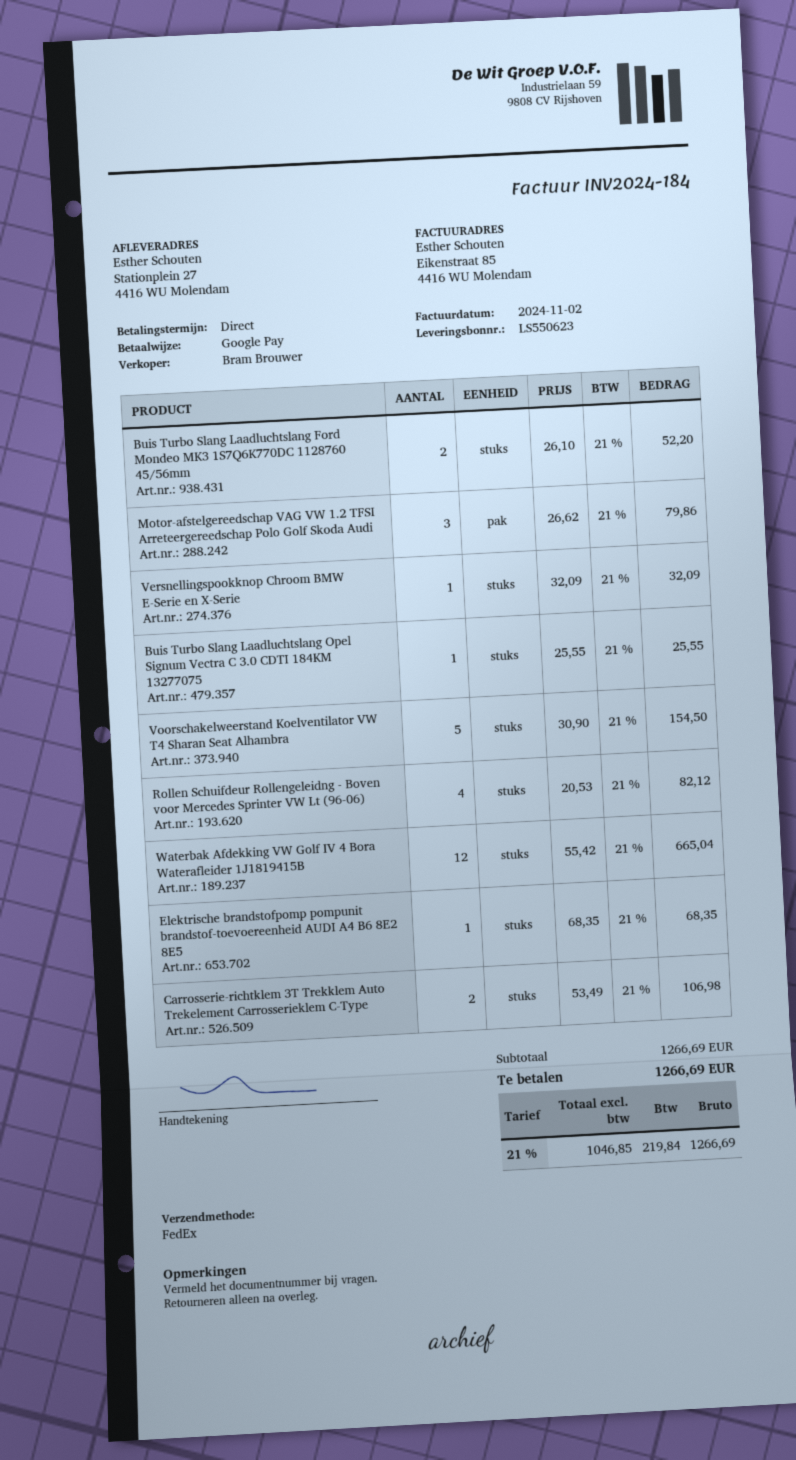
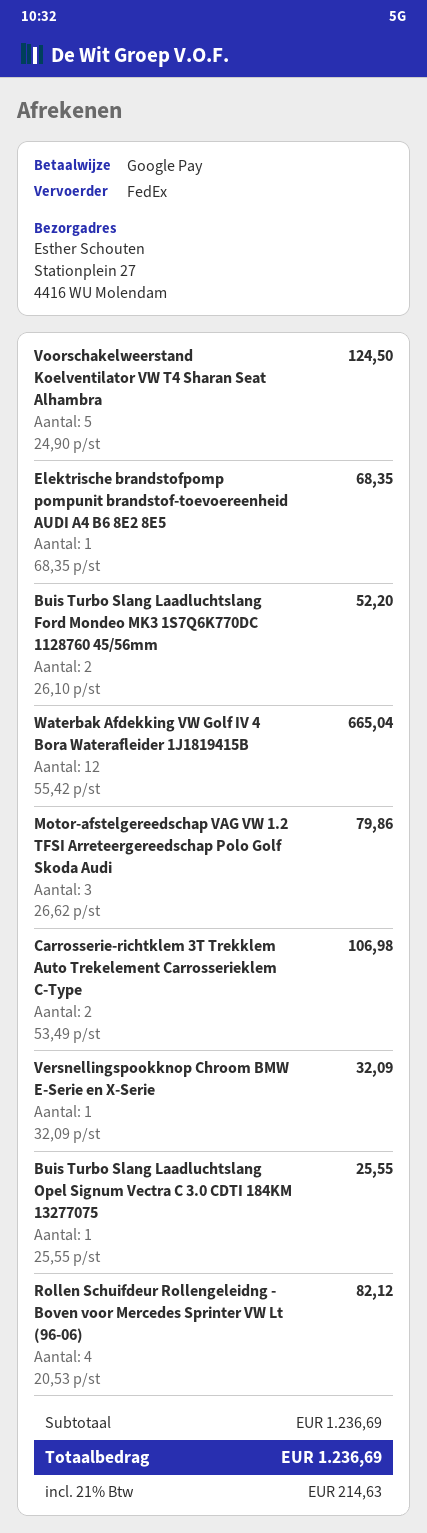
Voorschakelweerstand Koelventilator VW T4 Sharan Seat Alhambra: 5 x 30.90 = 154.50 -> 5 x 24.90 = 124.50
subtotal: 1266.69 -> 1236.69
tax: 21% = 219.84 -> 21% = 214.63
total: 1266.69 -> 1236.69

